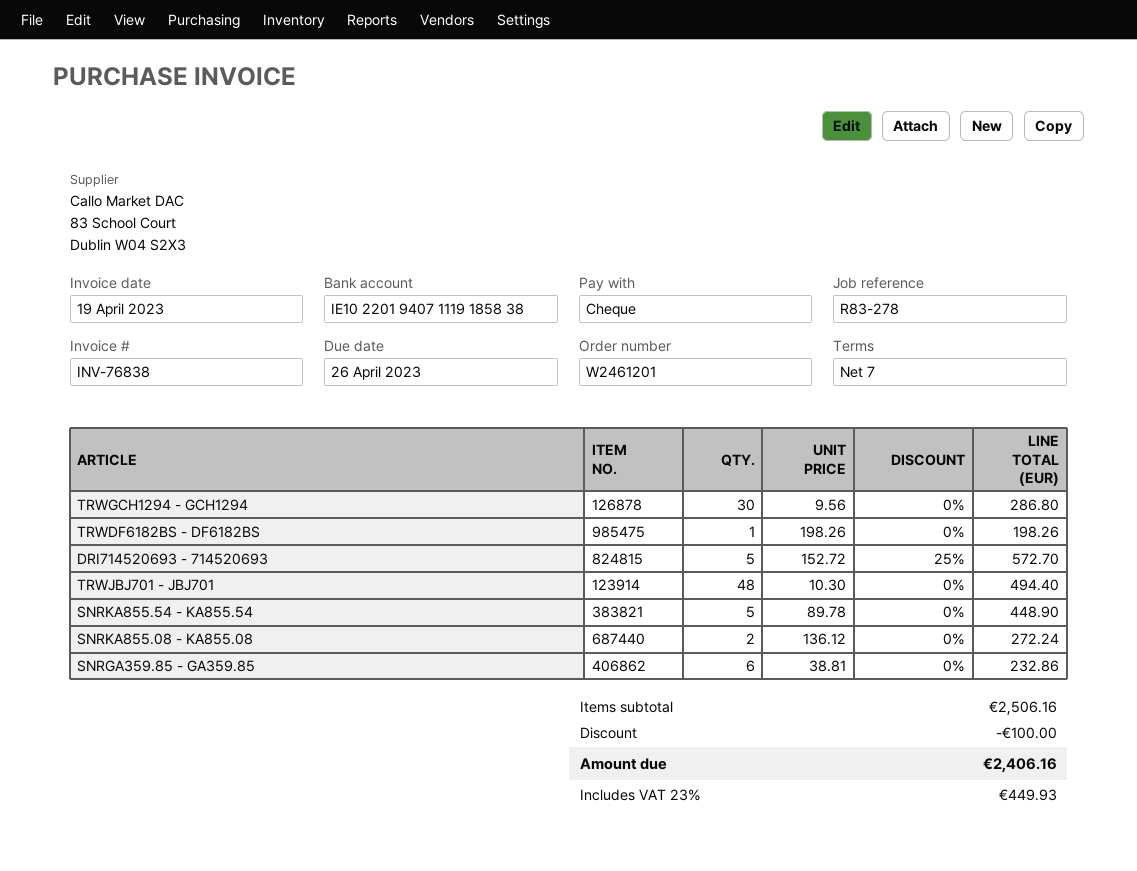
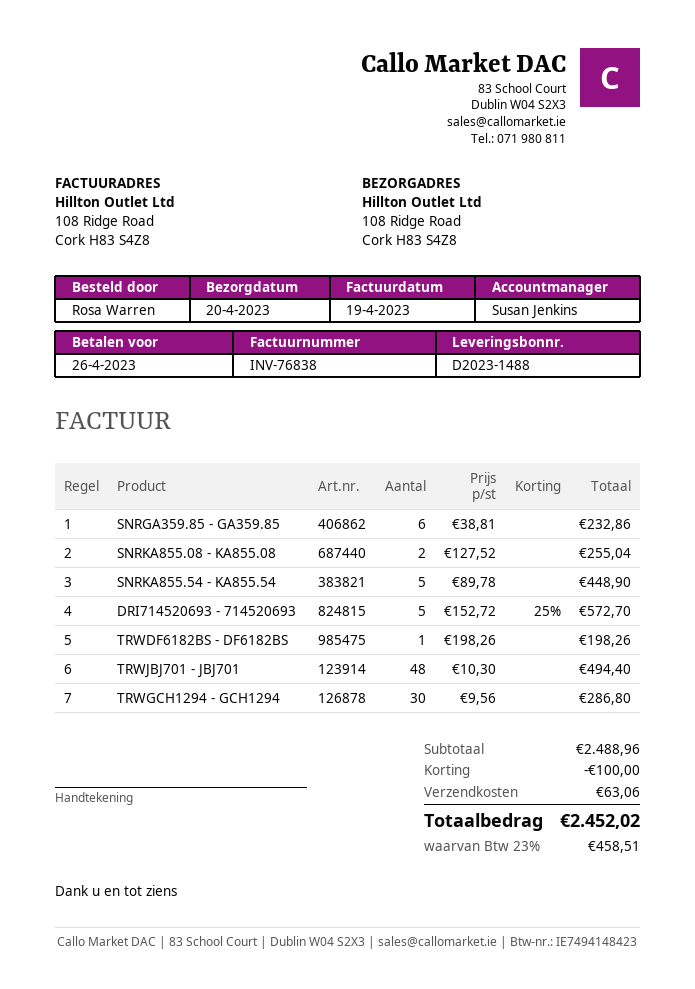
SNRKA855.08 - KA855.08: 2 x 136.12 = 272.24 -> 2 x 127.52 = 255.04
subtotal: 2506.16 -> 2488.96
shipping: none -> 63.06
tax: 23% = 449.93 -> 23% = 458.51
total: 2406.16 -> 2452.02

